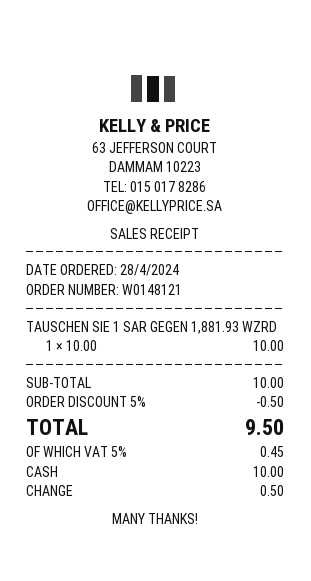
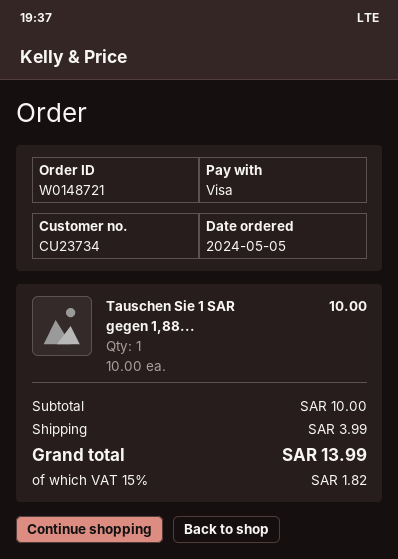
order number: W0148121 -> W0148721
order date: 2024-04-28 -> 2024-05-05
payment method: cash -> Visa
discount: 5% = 0.50 -> none
shipping: none -> 3.99
tax: 5% = 0.45 -> 15% = 1.82
total: 9.50 -> 13.99

